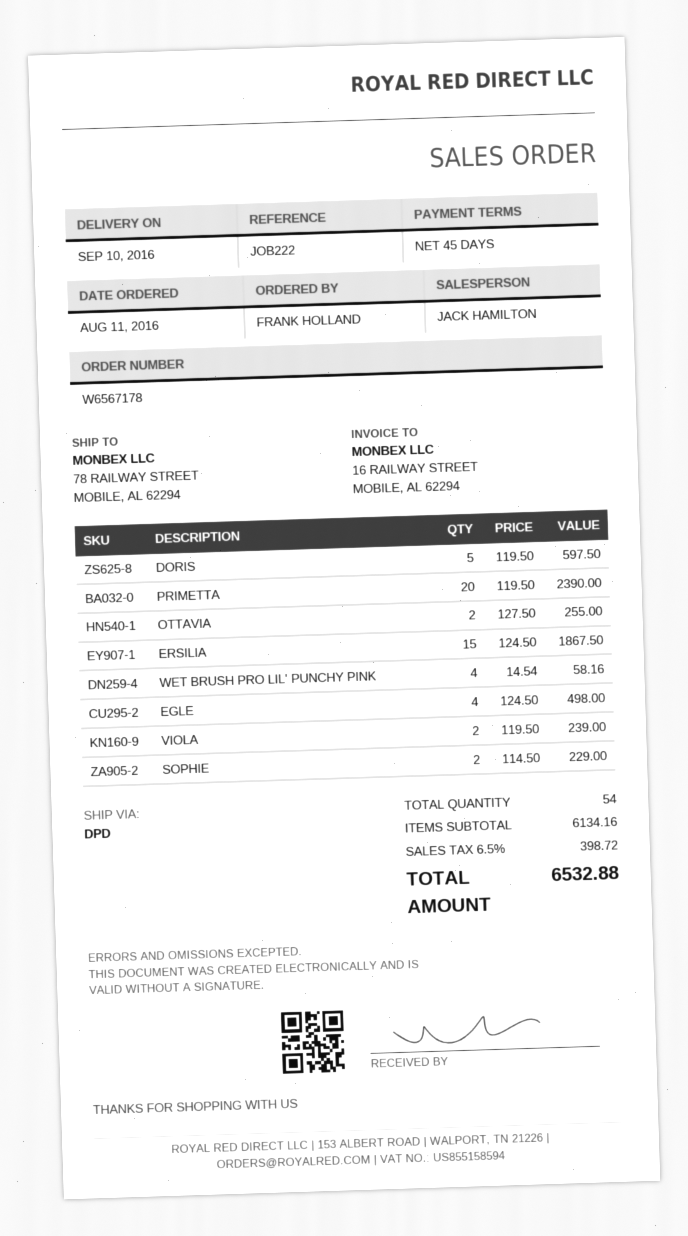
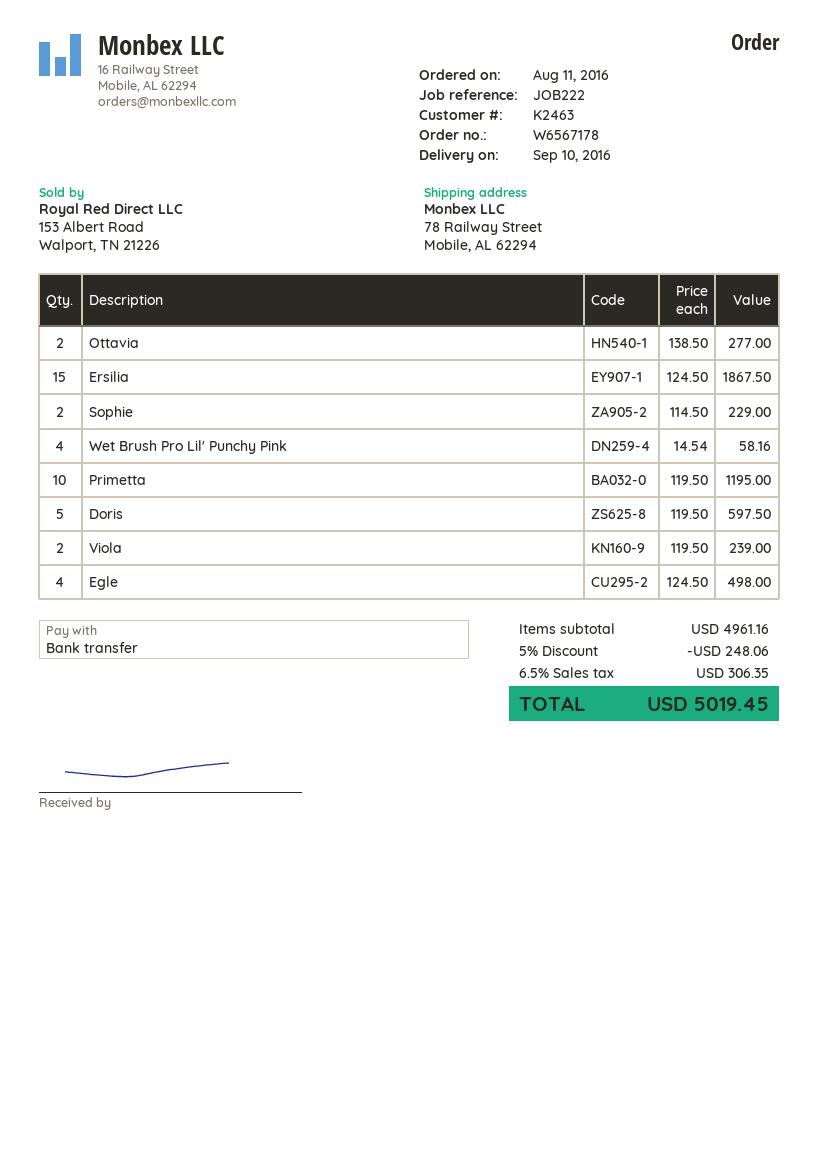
PRIMETTA: 20 x 119.50 = 2390.00 -> 10 x 119.50 = 1195.00
OTTAVIA: 2 x 127.50 = 255.00 -> 2 x 138.50 = 277.00
subtotal: 6134.16 -> 4961.16
discount: none -> 5% = 248.06
tax: 6.5% = 398.72 -> 6.5% = 306.35
total: 6532.88 -> 5019.45

